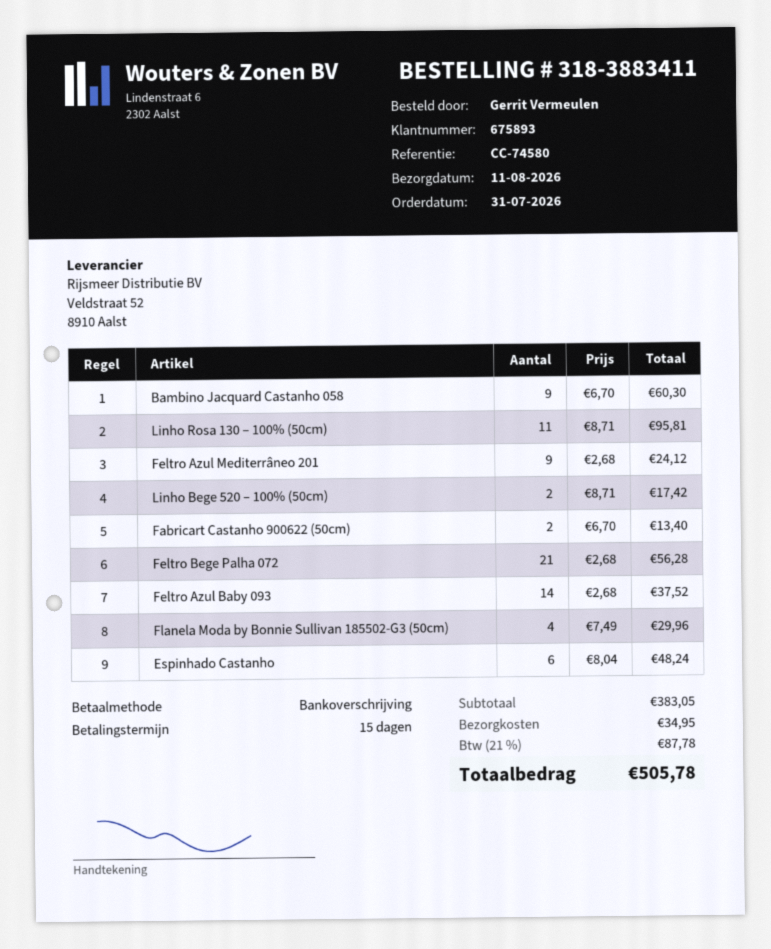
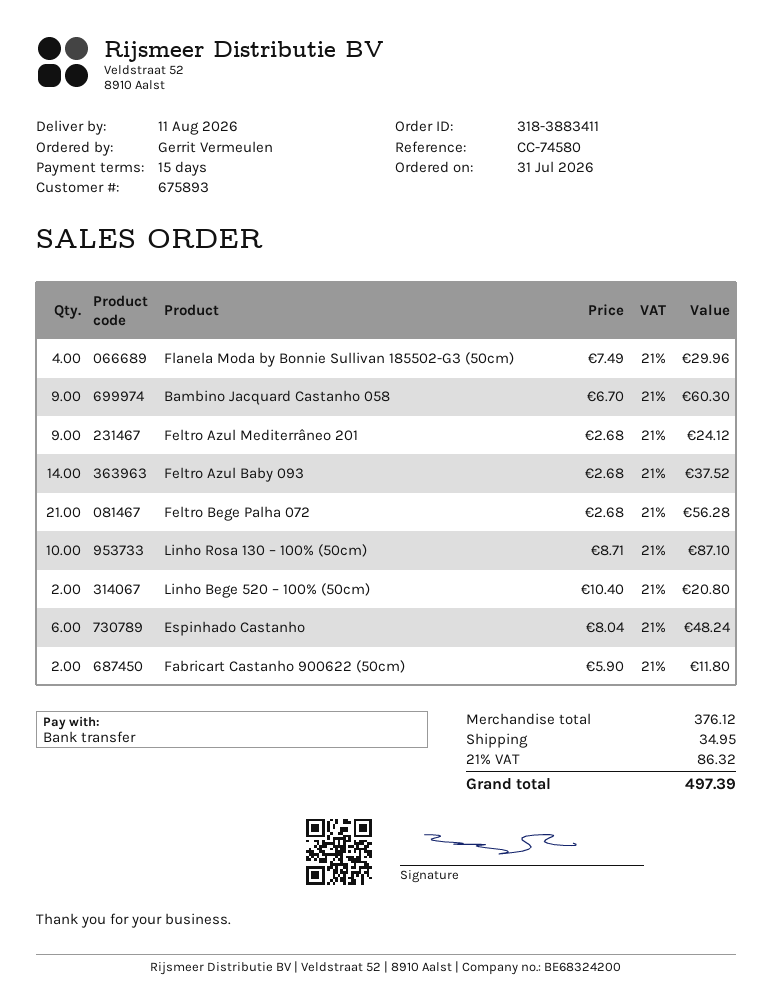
Linho Rosa 130 – 100% (50cm): 11 x 8.71 = 95.81 -> 10 x 8.71 = 87.10
Linho Bege 520 – 100% (50cm): 2 x 8.71 = 17.42 -> 2 x 10.40 = 20.80
Fabricart Castanho 900622 (50cm): 2 x 6.70 = 13.40 -> 2 x 5.90 = 11.80
subtotal: 383.05 -> 376.12
tax: 21% = 87.78 -> 21% = 86.32
total: 505.78 -> 497.39

